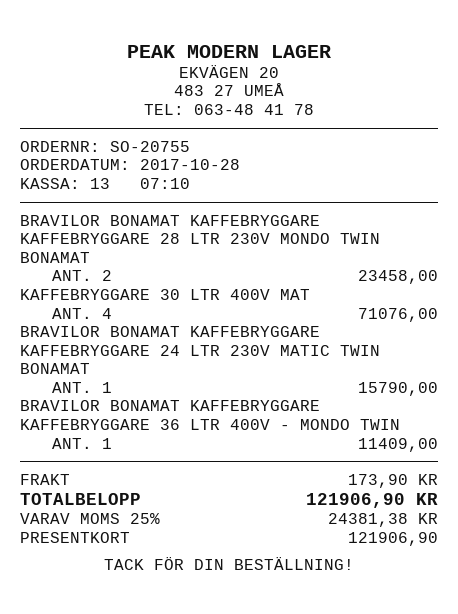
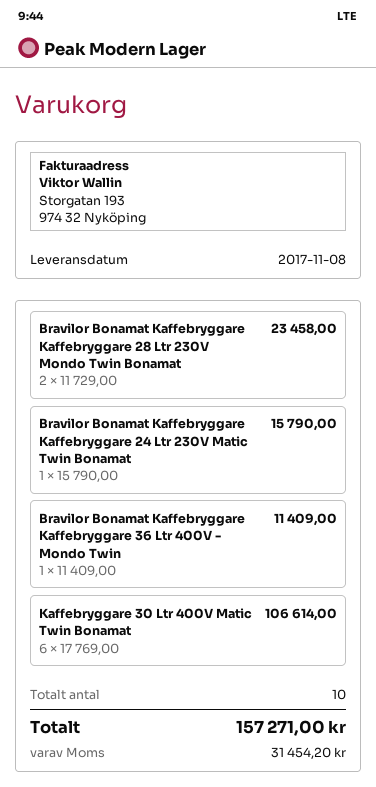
KAFFEBRYGGARE 30 LTR 400V MAT: 4 for 71076.00 -> 6 for 106614.00
shipping: 173.90 -> none
tax: 24381.38 -> 31454.20
total: 121906.90 -> 157271.00

